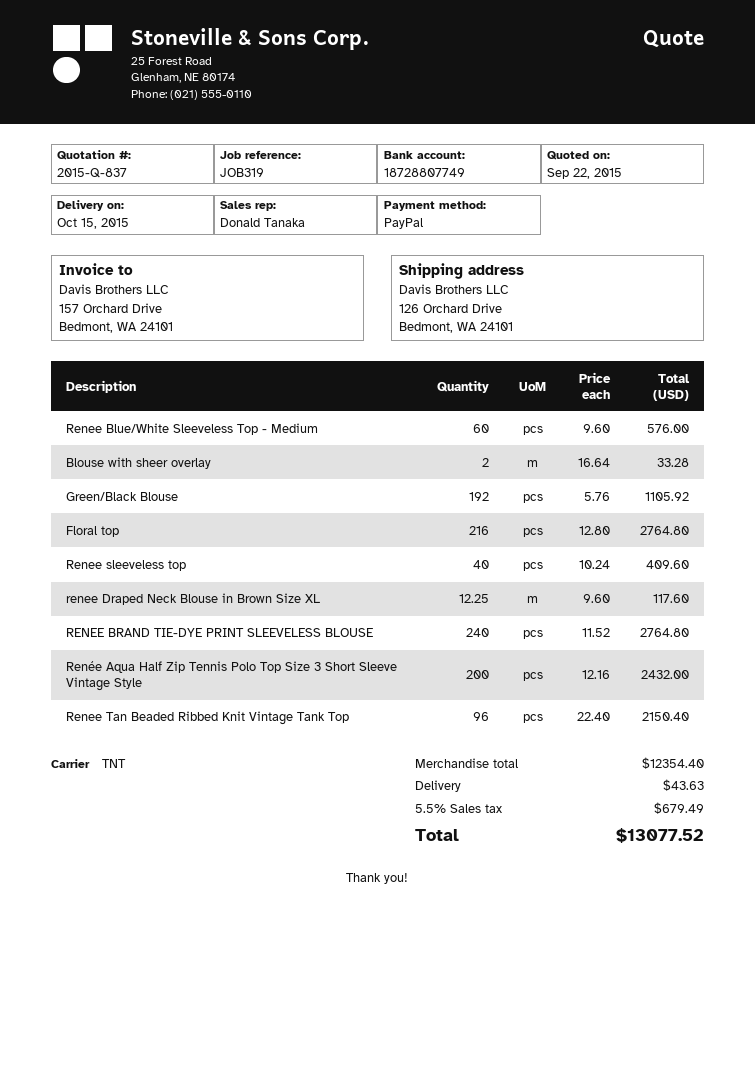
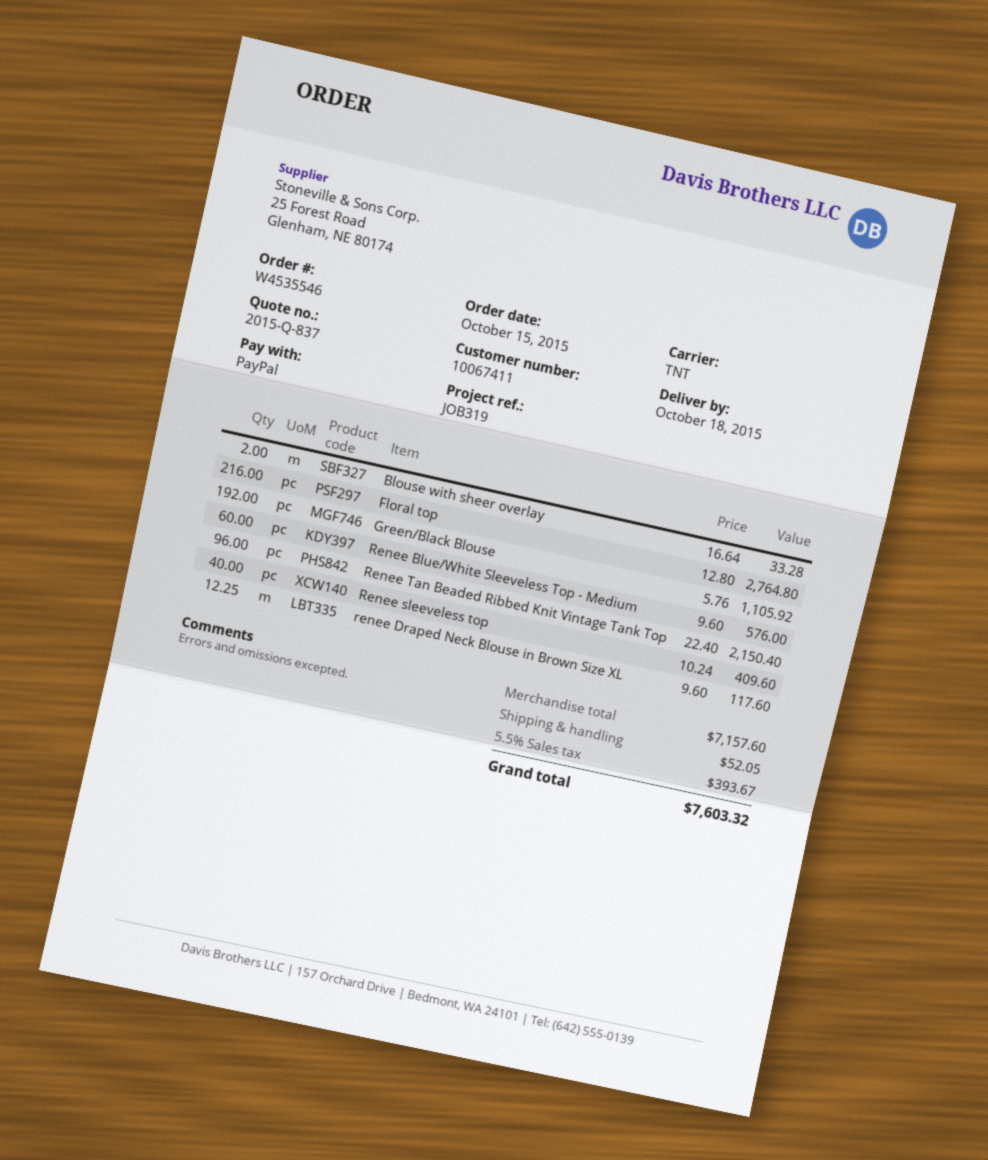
delivery date: 2015-10-15 -> 2015-10-18
RENEE BRAND TIE-DYE PRINT SLEEVELESS BLOUSE: 240 x 11.52 = 2764.80 -> none
Renée Aqua Half Zip Tennis Polo Top Size 3 Short Sleeve Vintage Style: 200 x 12.16 = 2432.00 -> none
subtotal: 12354.40 -> 7157.60
shipping: 43.63 -> 52.05
tax: 5.5% = 679.49 -> 5.5% = 393.67
total: 13077.52 -> 7603.32

